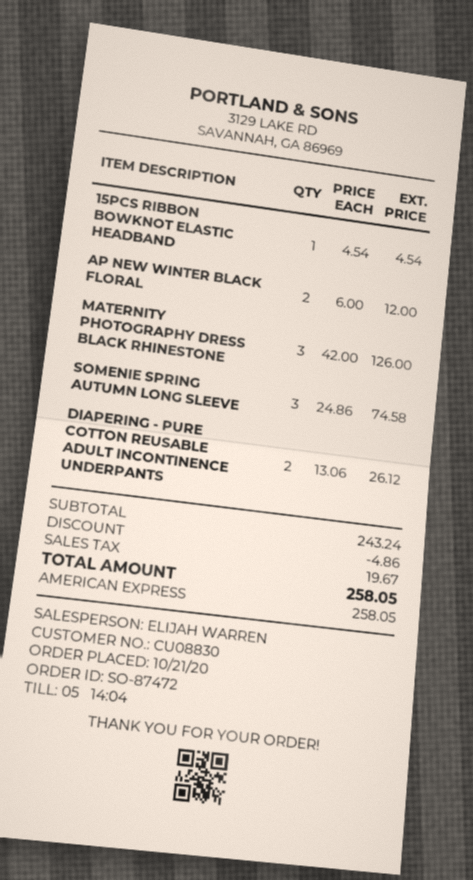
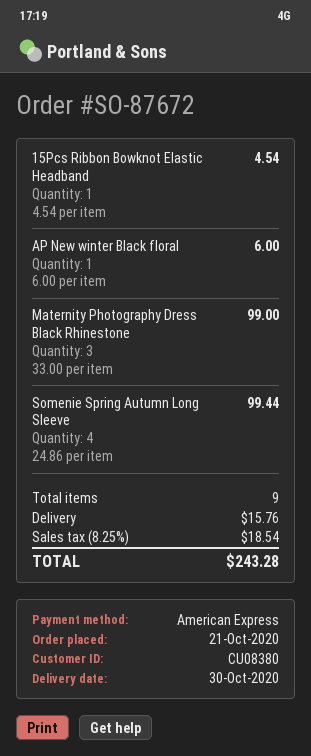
order number: SO-87472 -> SO-87672
customer number: CU08830 -> CU08380
AP NEW WINTER BLACK FLORAL: 2 x 6.00 = 12.00 -> 1 x 6.00 = 6.00
MATERNITY PHOTOGRAPHY DRESS BLACK RHINESTONE: 3 x 42.00 = 126.00 -> 3 x 33.00 = 99.00
SOMENIE SPRING AUTUMN LONG SLEEVE: 3 x 24.86 = 74.58 -> 4 x 24.86 = 99.44
DIAPERING - PURE COTTON REUSABLE ADULT INCONTINENCE UNDERPANTS: 2 x 13.06 = 26.12 -> none
discount: 4.86 -> none
shipping: none -> 15.76
tax: 19.67 -> 18.54
total: 258.05 -> 243.28

